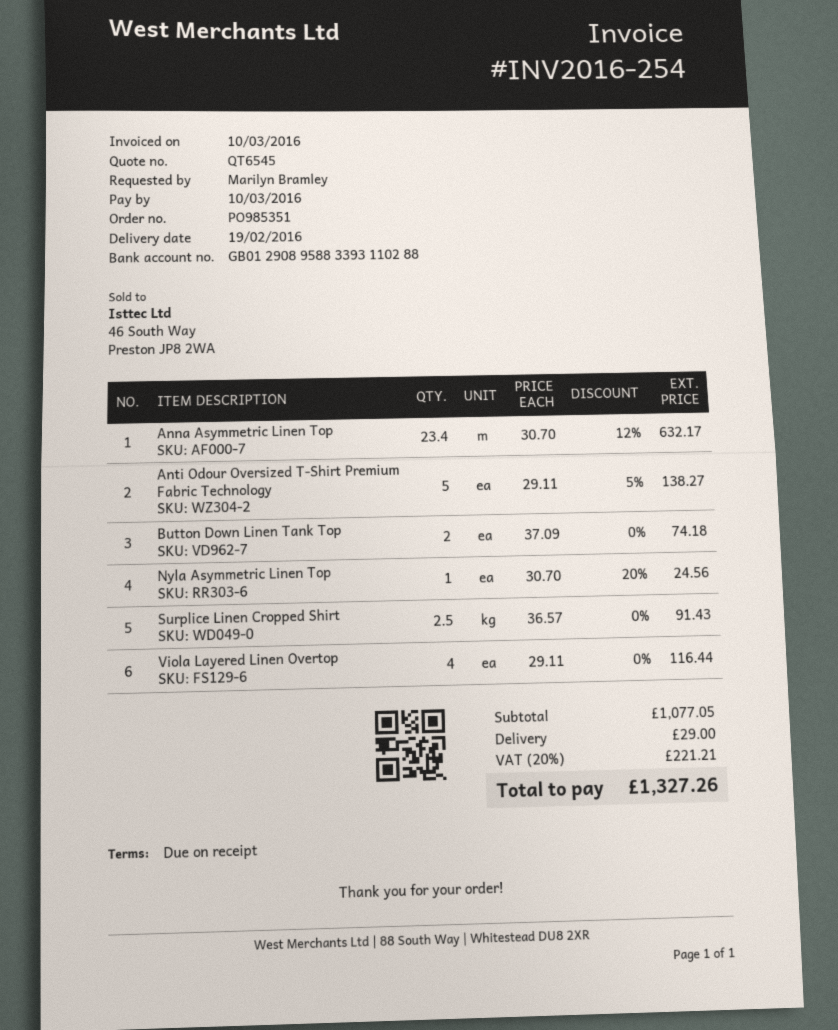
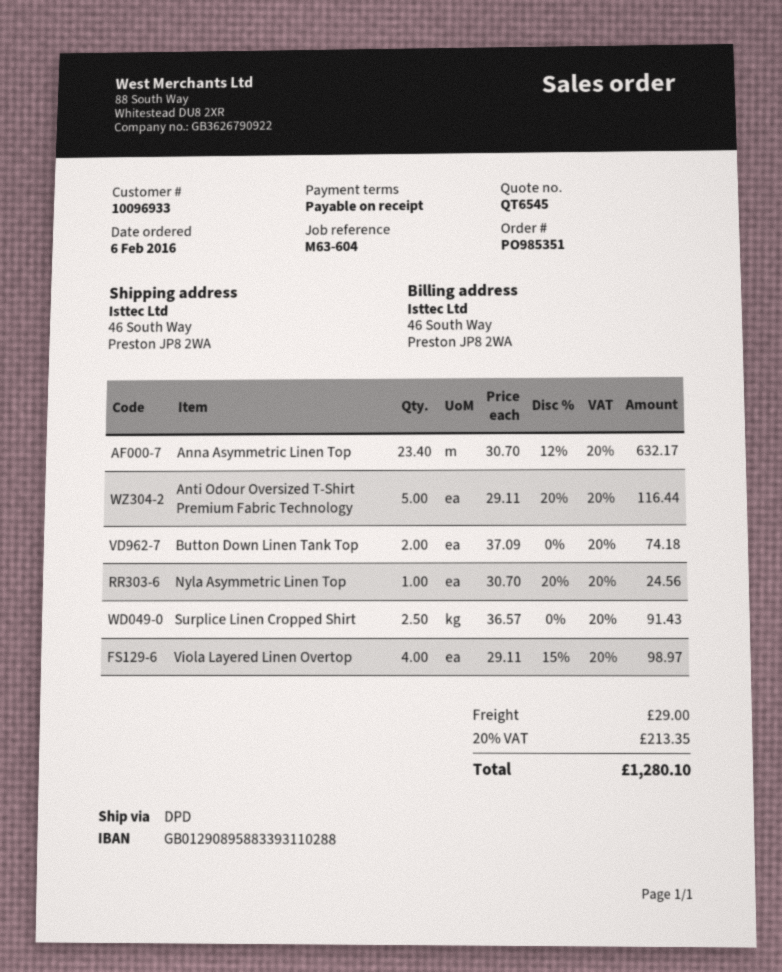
Anti Odour Oversized T-Shirt Premium Fabric Technology: 5 x 29.11 - 5% = 138.27 -> 5 x 29.11 - 20% = 116.44
Viola Layered Linen Overtop: 4 x 29.11 = 116.44 -> 4 x 29.11 - 15% = 98.97
tax: 20% = 221.21 -> 20% = 213.35
total: 1327.26 -> 1280.10

